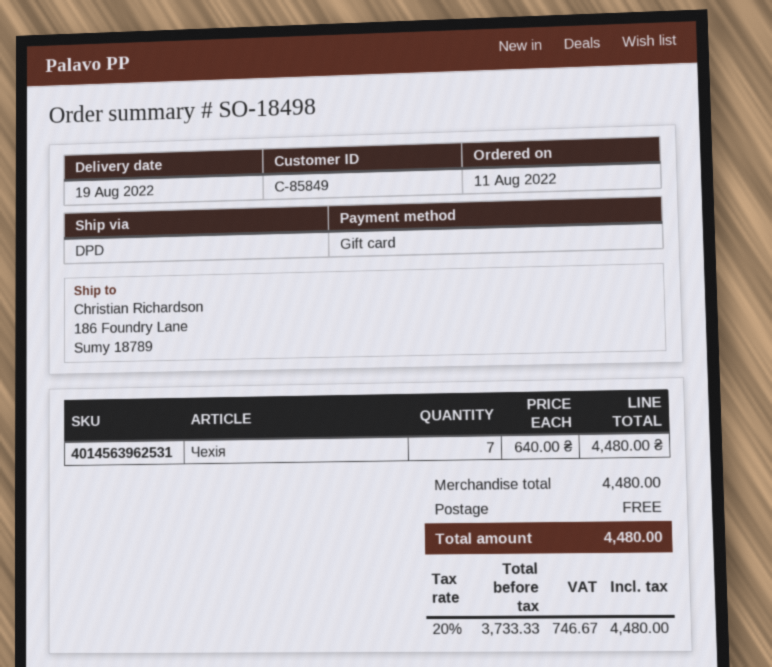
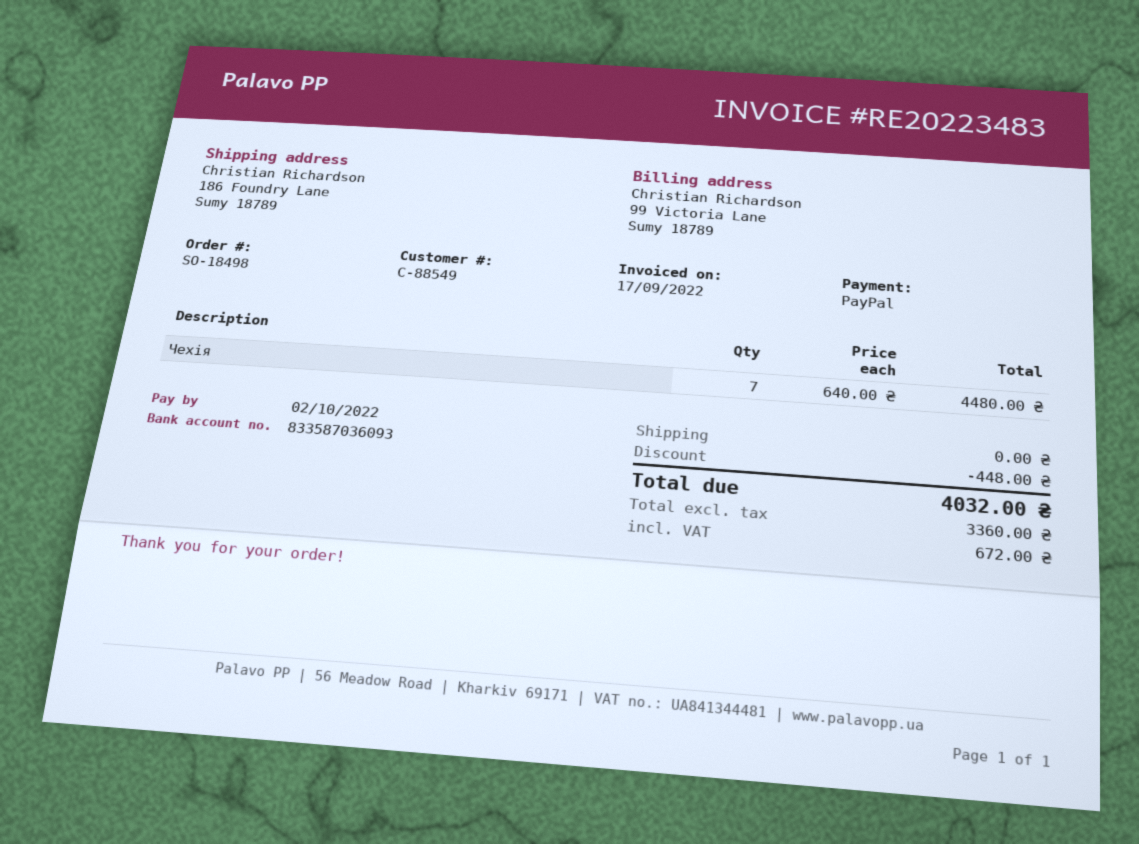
customer number: C-85849 -> C-88549
payment method: gift card -> PayPal
discount: none -> 448.00
net: 3733.33 -> 3360.00
tax: 746.67 -> 672.00
total: 4480.00 -> 4032.00

